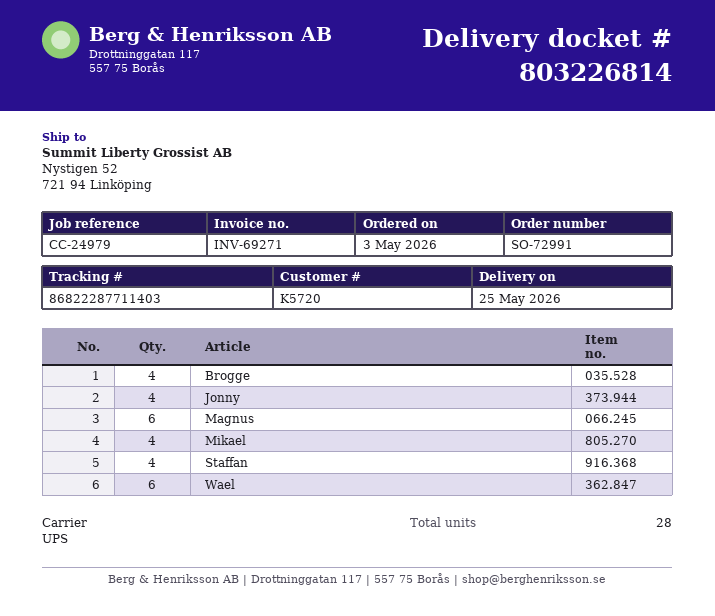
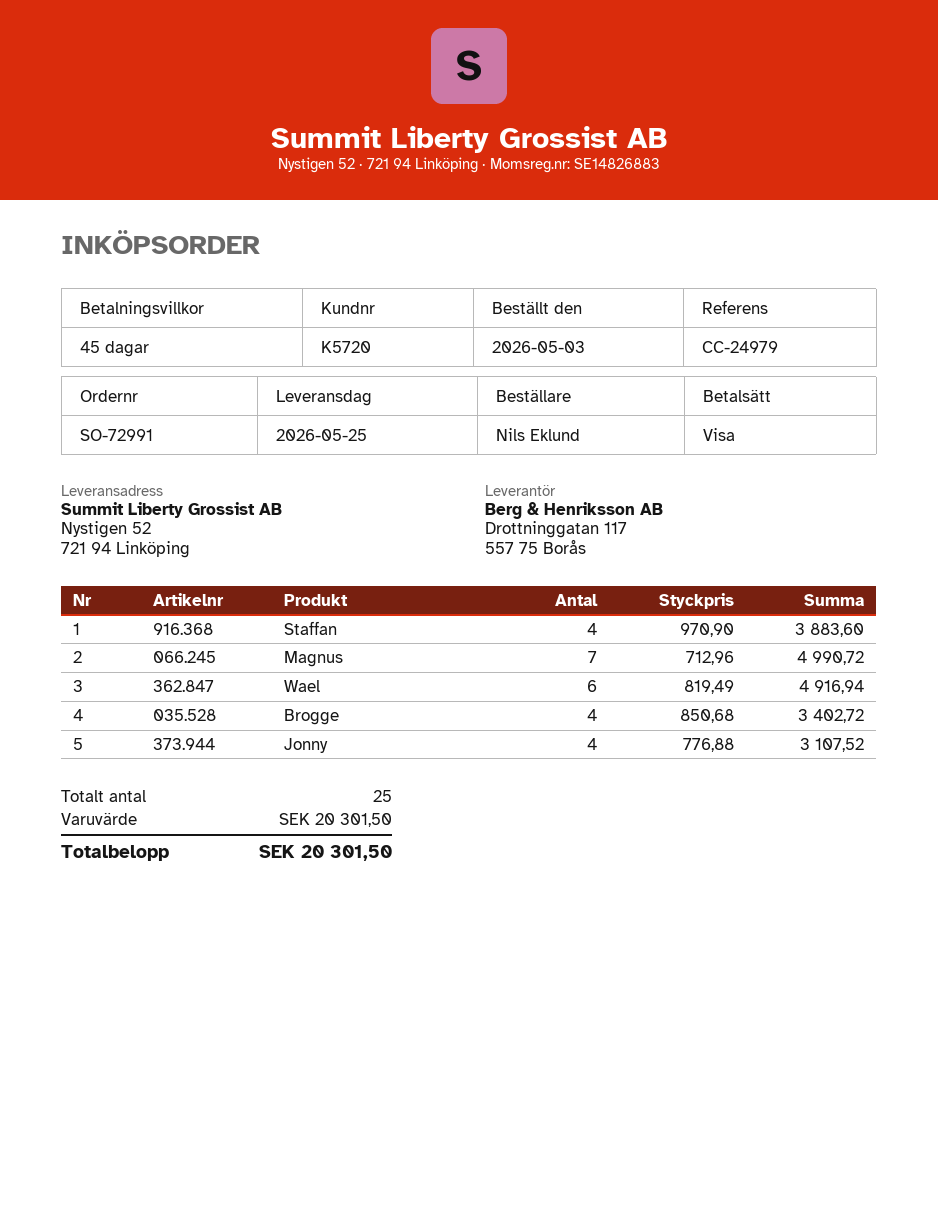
Magnus: 6 -> 7
Mikael: 4 -> none
total quantity: 28 -> 25

